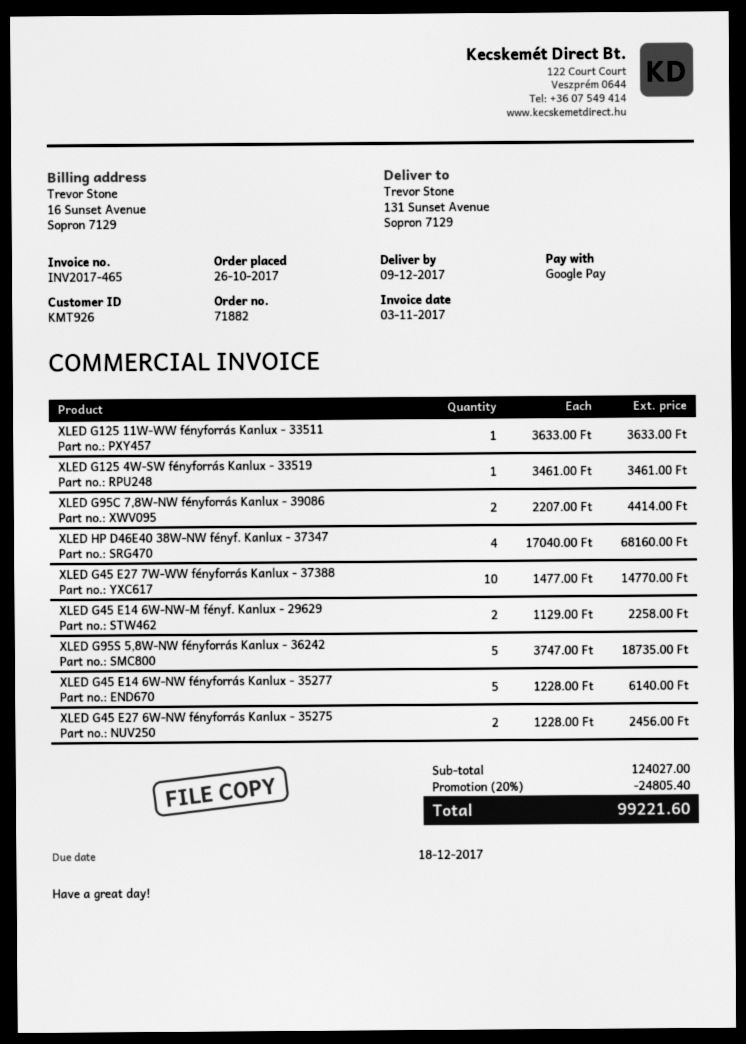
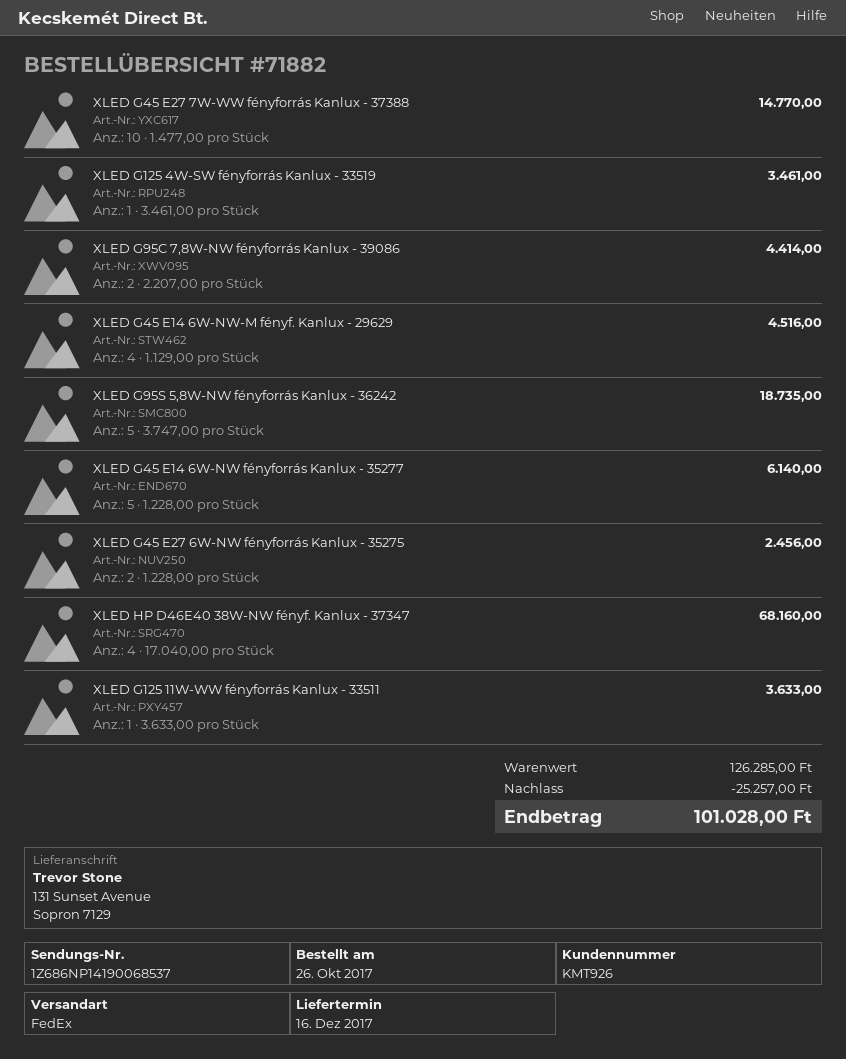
delivery date: 2017-12-09 -> 2017-12-16
XLED G45 E14 6W-NW-M fényf. Kanlux - 29629: 2 x 1129.00 = 2258.00 -> 4 x 1129.00 = 4516.00
subtotal: 124027.00 -> 126285.00
discount: 24805.40 -> 25257.00
total: 99221.60 -> 101028.00

